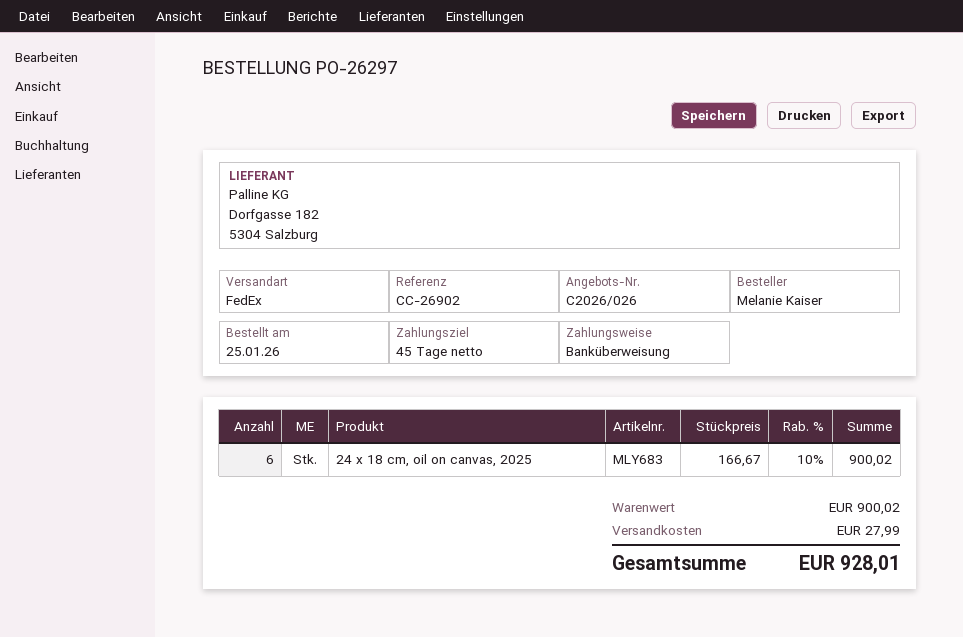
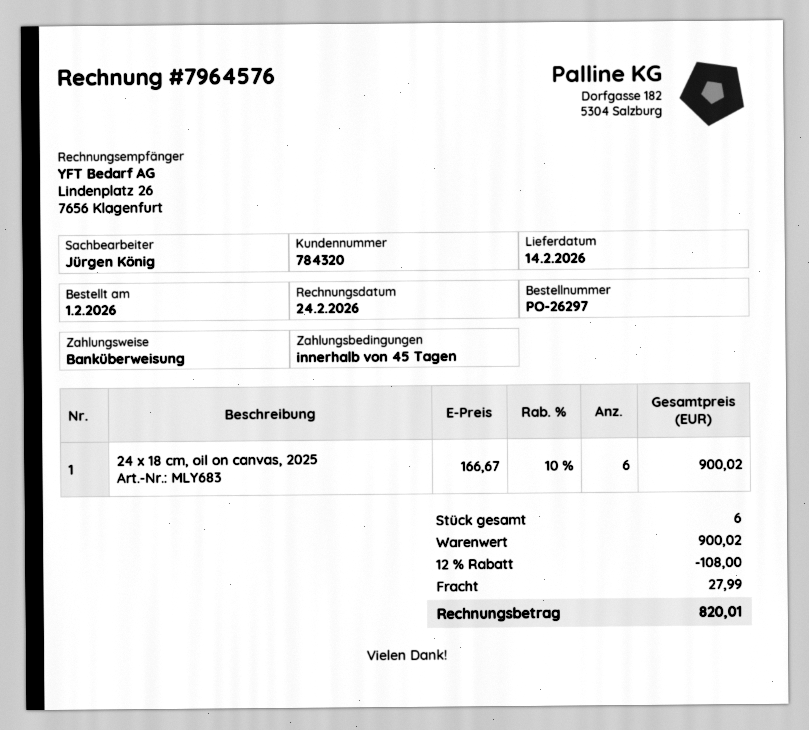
order date: 2026-01-25 -> 2026-02-01
discount: none -> 12% = 108.00
total: 928.01 -> 820.01

